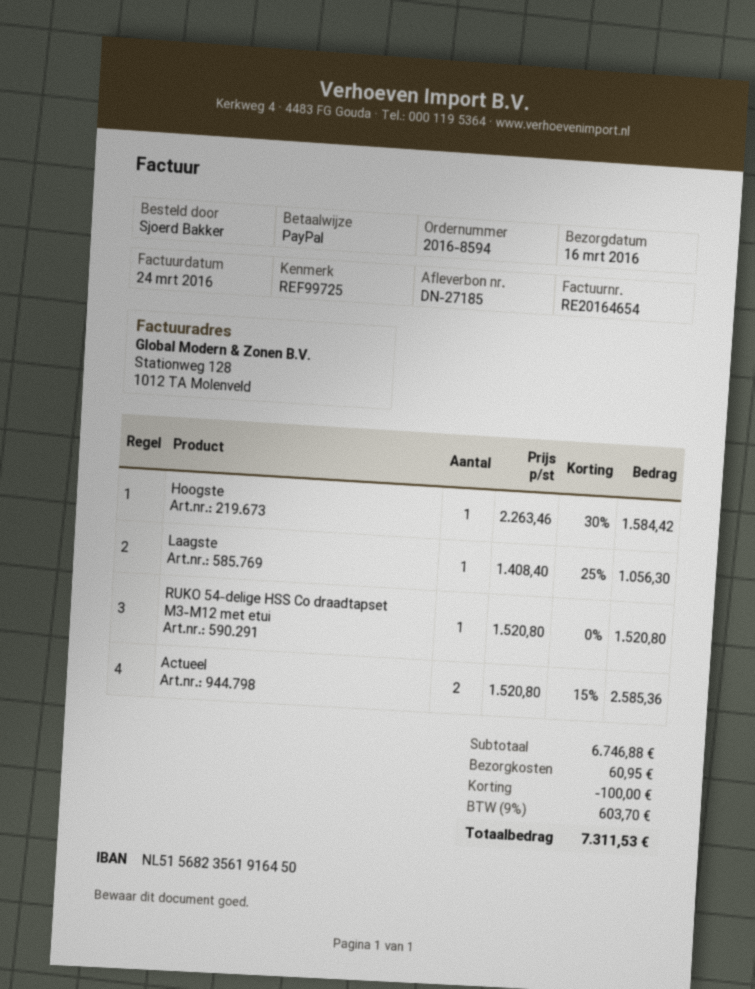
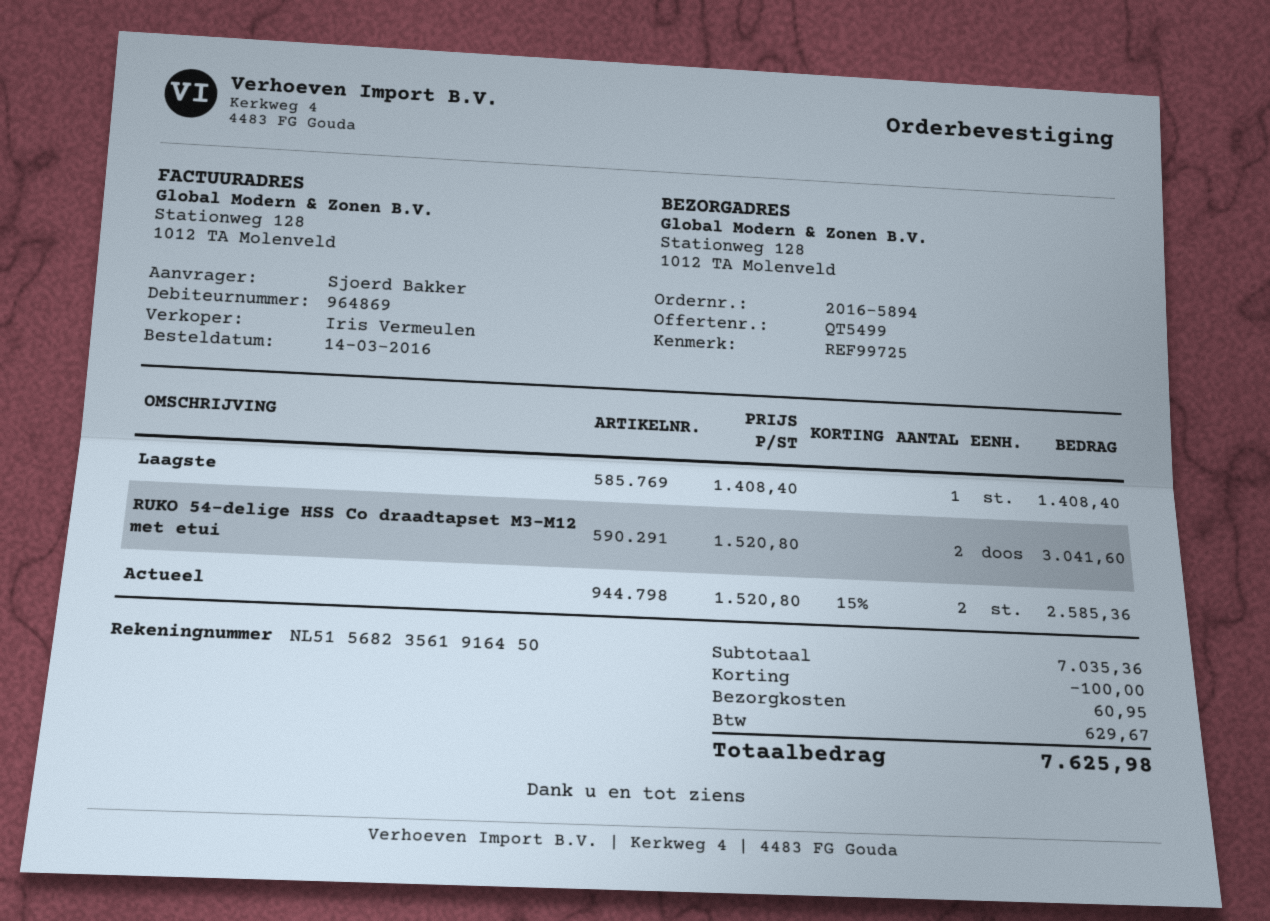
order number: 2016-8594 -> 2016-5894
Hoogste: 1 x 2263.46 - 30% = 1584.42 -> none
Laagste: 1 x 1408.40 - 25% = 1056.30 -> 1 x 1408.40 = 1408.40
RUKO 54-delige HSS Co draadtapset M3-M12 met etui: 1 x 1520.80 = 1520.80 -> 2 x 1520.80 = 3041.60
subtotal: 6746.88 -> 7035.36
tax: 603.70 -> 629.67
total: 7311.53 -> 7625.98

